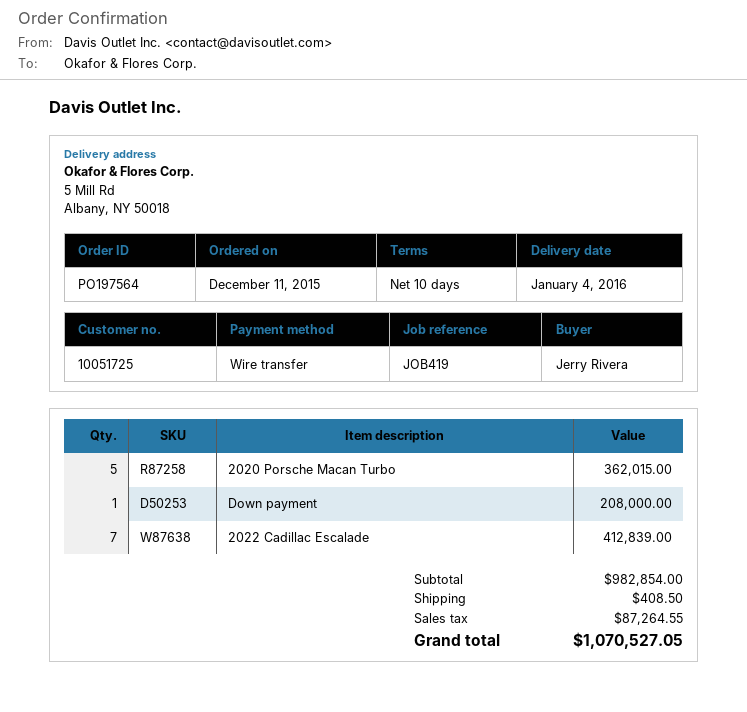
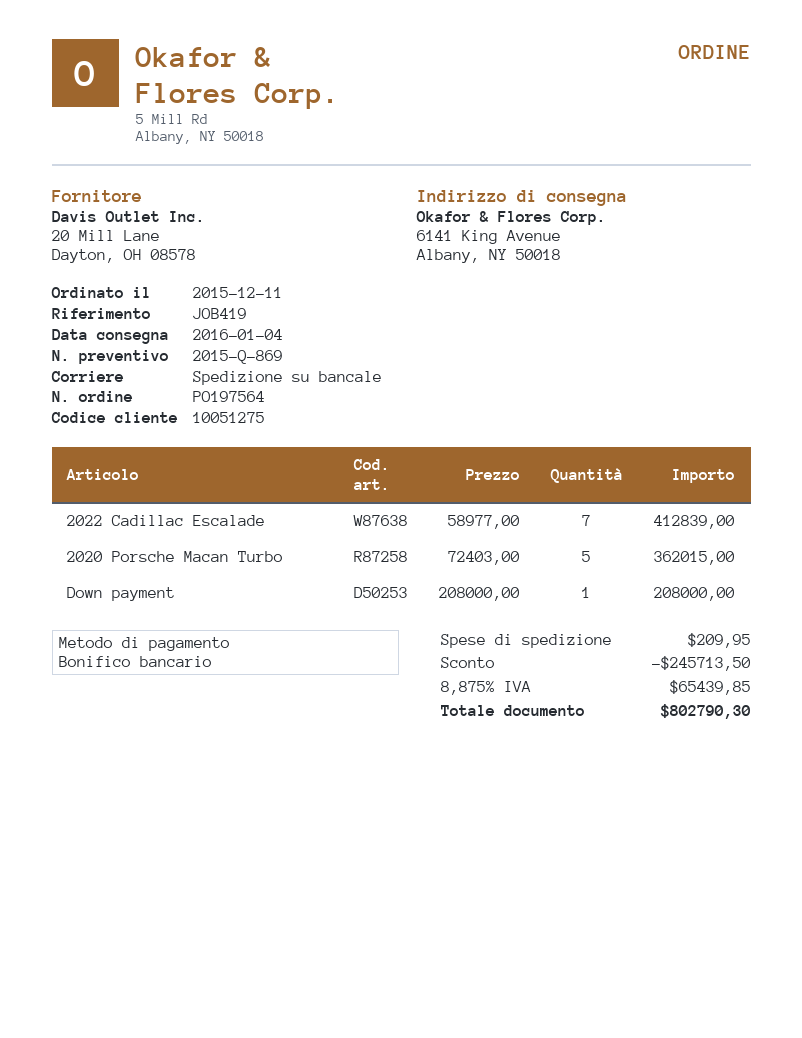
customer number: 10051725 -> 10051275
ship to: 5 Mill Rd, Albany, NY 50018 -> 6141 King Avenue, Albany, NY 50018
discount: none -> 245713.50
shipping: 408.50 -> 209.95
tax: 87264.55 -> 65439.85
total: 1070527.05 -> 802790.30

